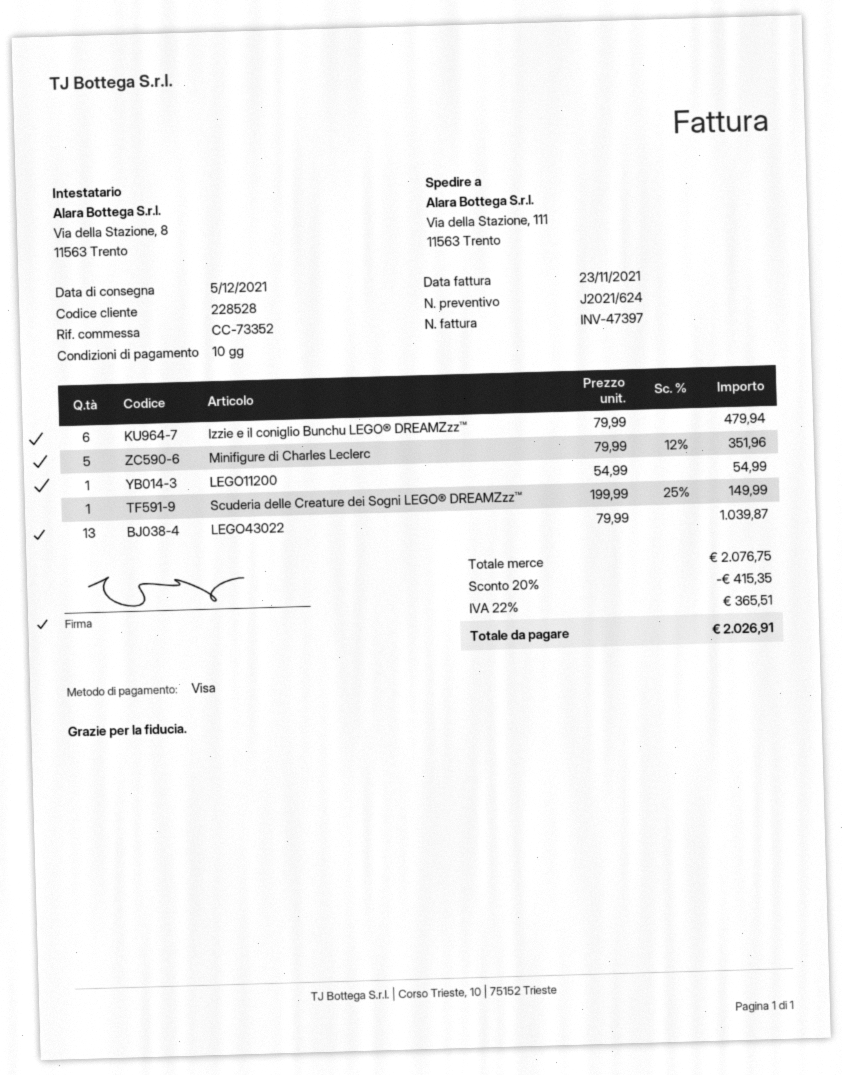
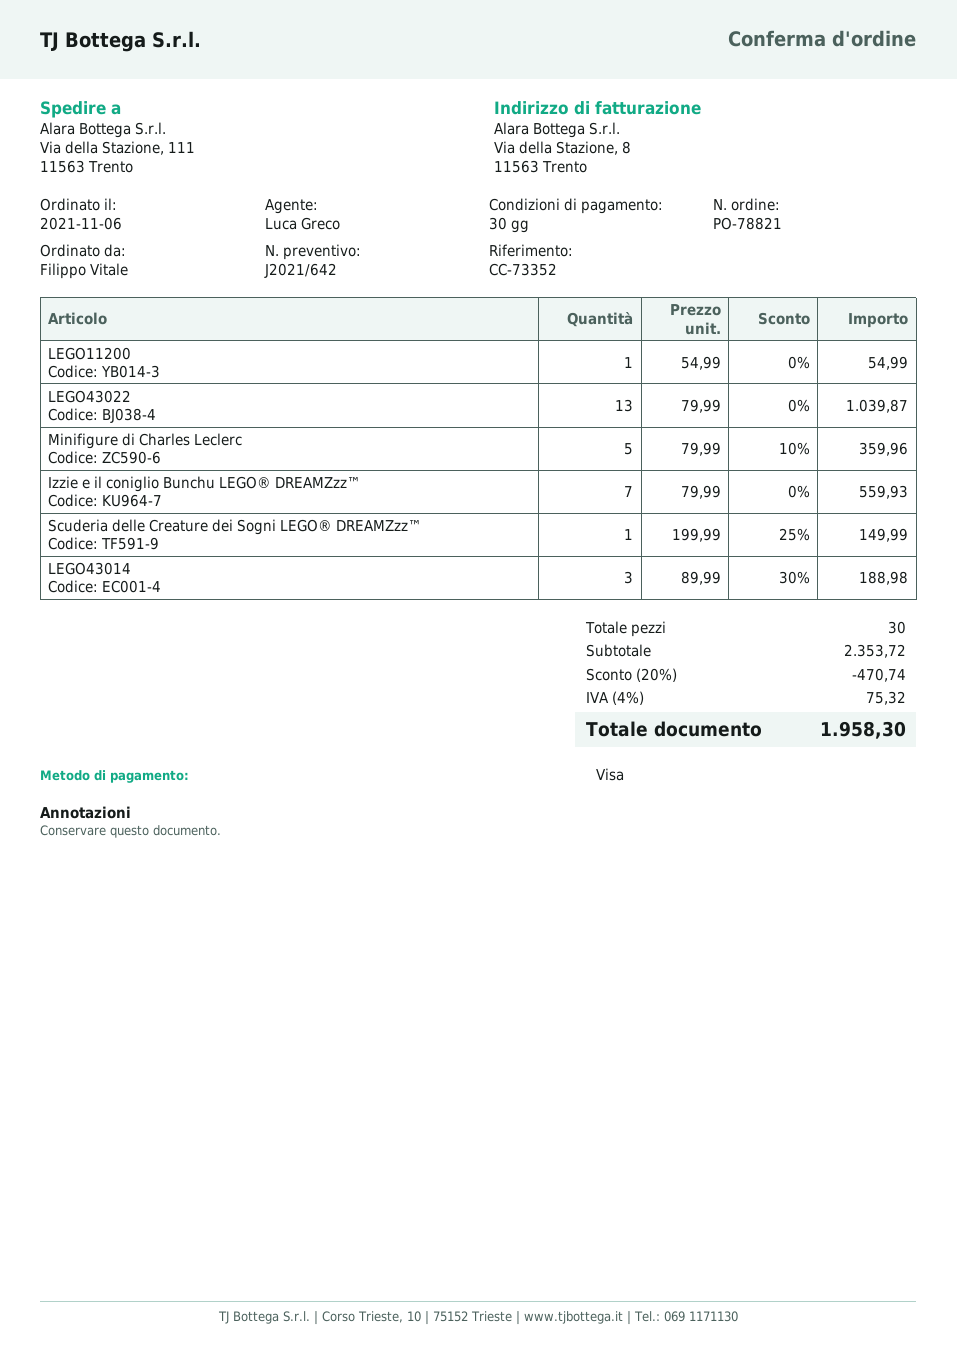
quote number: J2021/624 -> J2021/642
payment terms: 10 days -> 30 days
Izzie e il coniglio Bunchu LEGO® DREAMZzz™: 6 x 79.99 = 479.94 -> 7 x 79.99 = 559.93
Minifigure di Charles Leclerc: 5 x 79.99 - 12% = 351.96 -> 5 x 79.99 - 10% = 359.96
LEGO43014: none -> 3 x 89.99 - 30% = 188.98
subtotal: 2076.75 -> 2353.72
discount: 20% = 415.35 -> 20% = 470.74
tax: 22% = 365.51 -> 4% = 75.32
total: 2026.91 -> 1958.30

